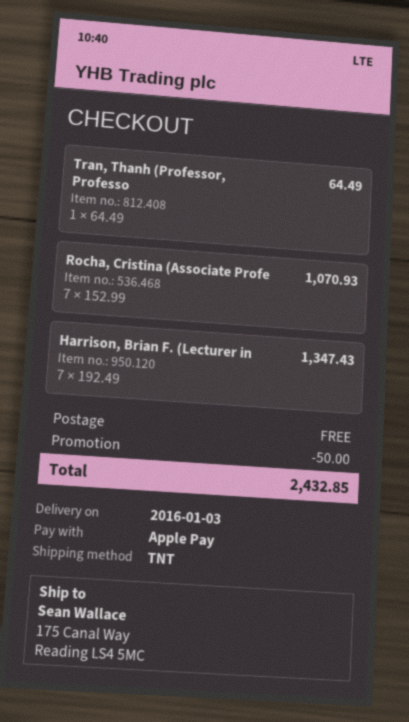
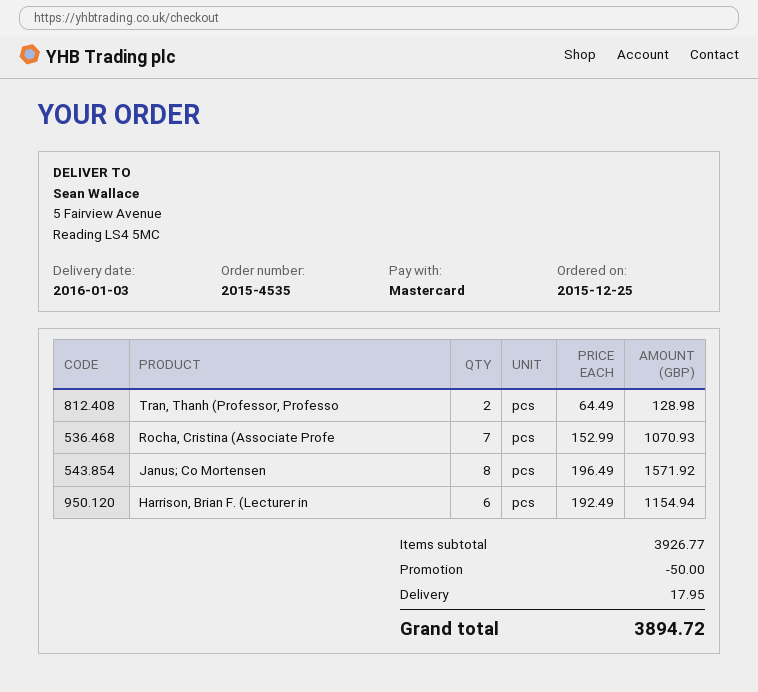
payment method: Apple Pay -> Mastercard
ship to: 175 Canal Way, Reading LS4 5MC -> 5 Fairview Avenue, Reading LS4 5MC
Tran, Thanh (Professor, Professo: 1 x 64.49 = 64.49 -> 2 x 64.49 = 128.98
Harrison, Brian F. (Lecturer in: 7 x 192.49 = 1347.43 -> 6 x 192.49 = 1154.94
Janus; Co Mortensen: none -> 8 x 196.49 = 1571.92
shipping: 0.00 -> 17.95
total: 2432.85 -> 3894.72

